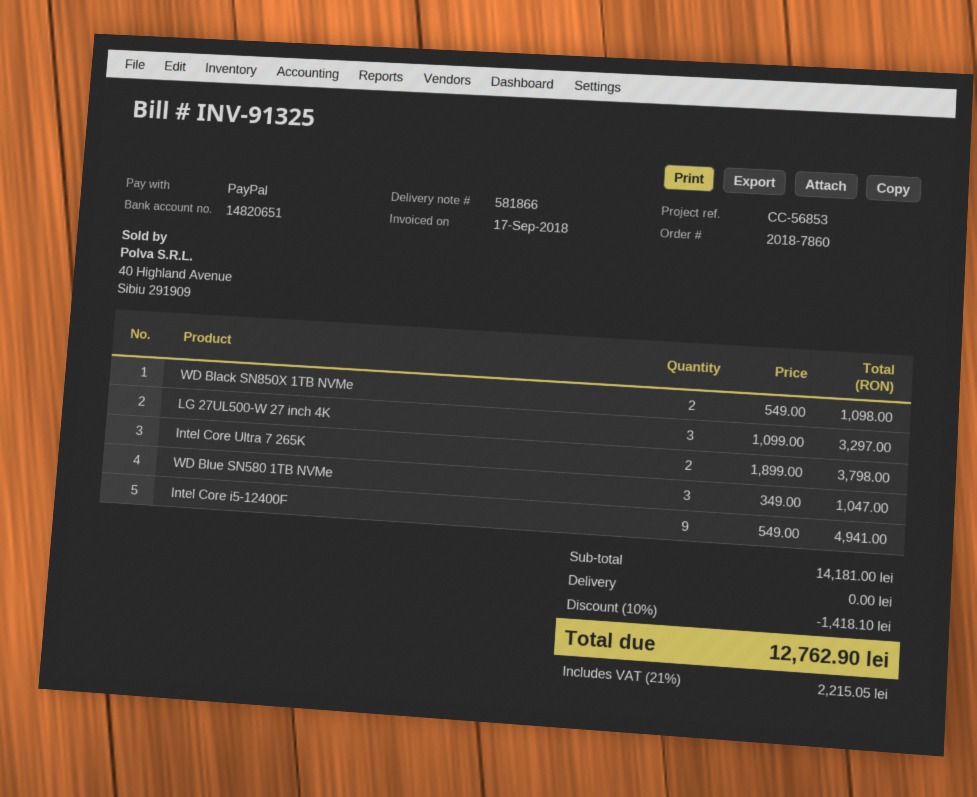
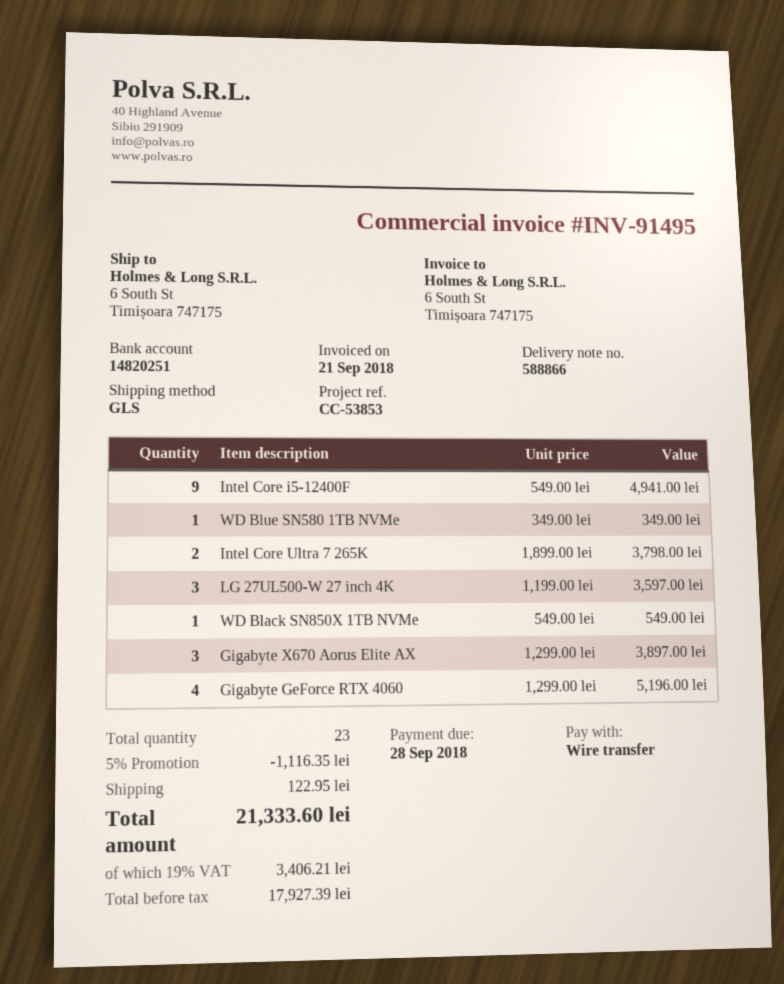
delivery note number: 581866 -> 588866
invoice number: INV-91325 -> INV-91495
invoice date: 2018-09-17 -> 2018-09-21
reference: CC-56853 -> CC-53853
payment method: PayPal -> bank transfer
bank account: 14820651 -> 14820251
WD Black SN850X 1TB NVMe: 2 x 549.00 = 1098.00 -> 1 x 549.00 = 549.00
LG 27UL500-W 27 inch 4K: 3 x 1099.00 = 3297.00 -> 3 x 1199.00 = 3597.00
WD Blue SN580 1TB NVMe: 3 x 349.00 = 1047.00 -> 1 x 349.00 = 349.00
Gigabyte X670 Aorus Elite AX: none -> 3 x 1299.00 = 3897.00
Gigabyte GeForce RTX 4060: none -> 4 x 1299.00 = 5196.00
discount: 10% = 1418.10 -> 5% = 1116.35
shipping: 0.00 -> 122.95
tax: 21% = 2215.05 -> 19% = 3406.21
total: 12762.90 -> 21333.60

